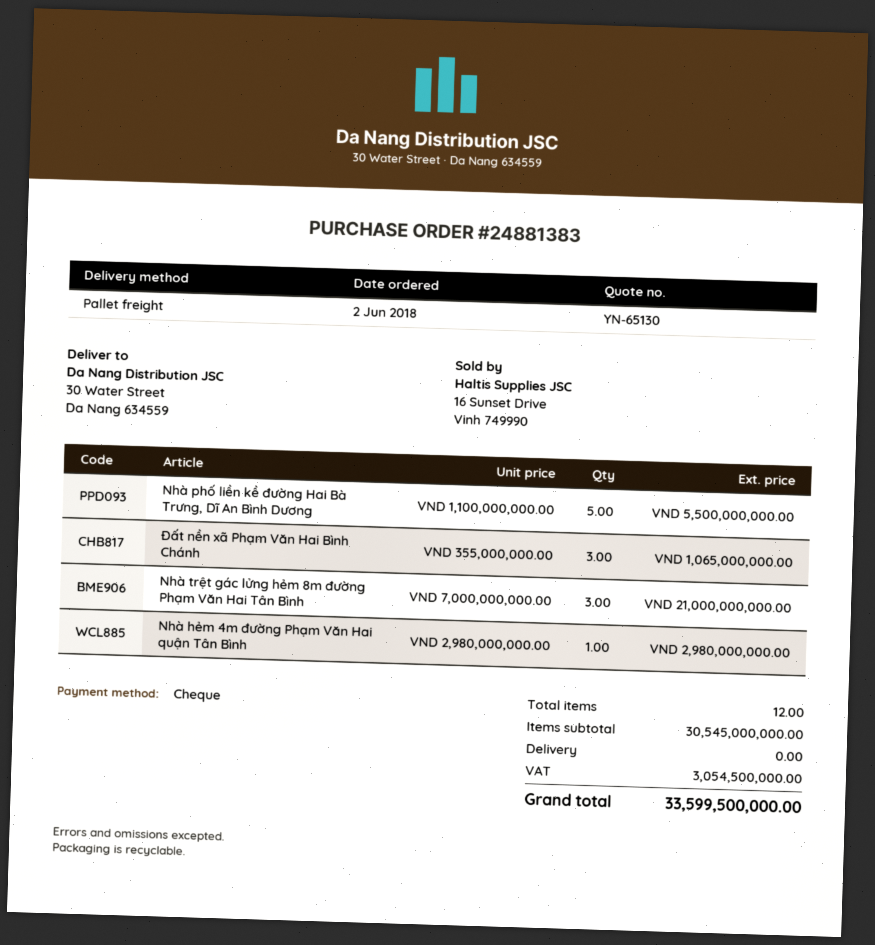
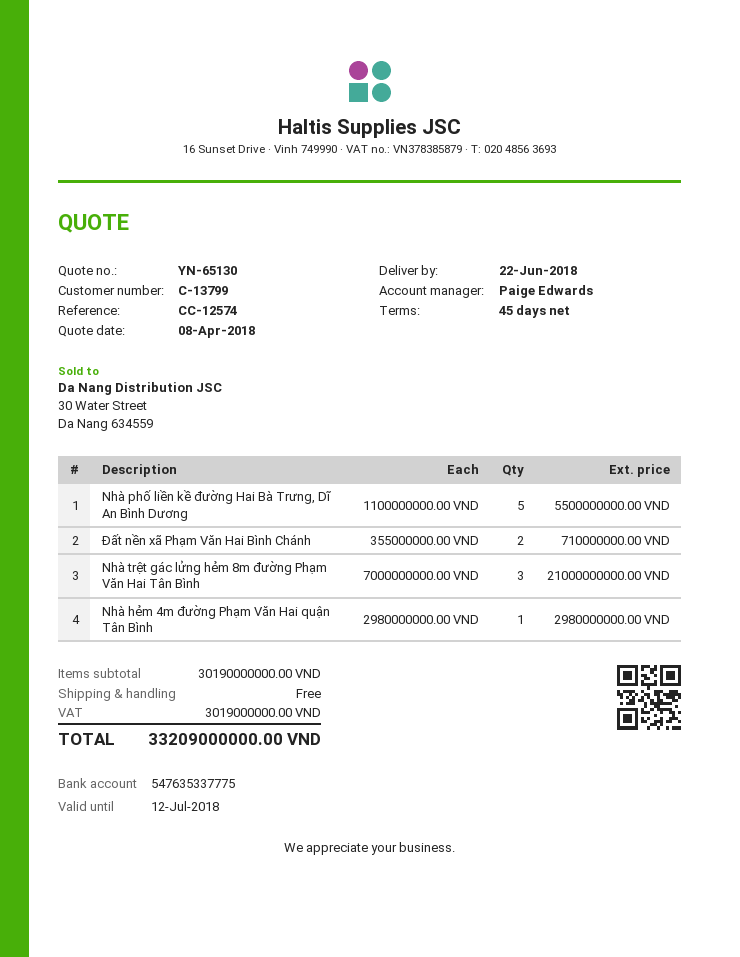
Đất nền xã Phạm Văn Hai Bình Chánh: 3 x 355000000.00 = 1065000000.00 -> 2 x 355000000.00 = 710000000.00
subtotal: 30545000000.00 -> 30190000000.00
tax: 3054500000.00 -> 3019000000.00
total: 33599500000.00 -> 33209000000.00

